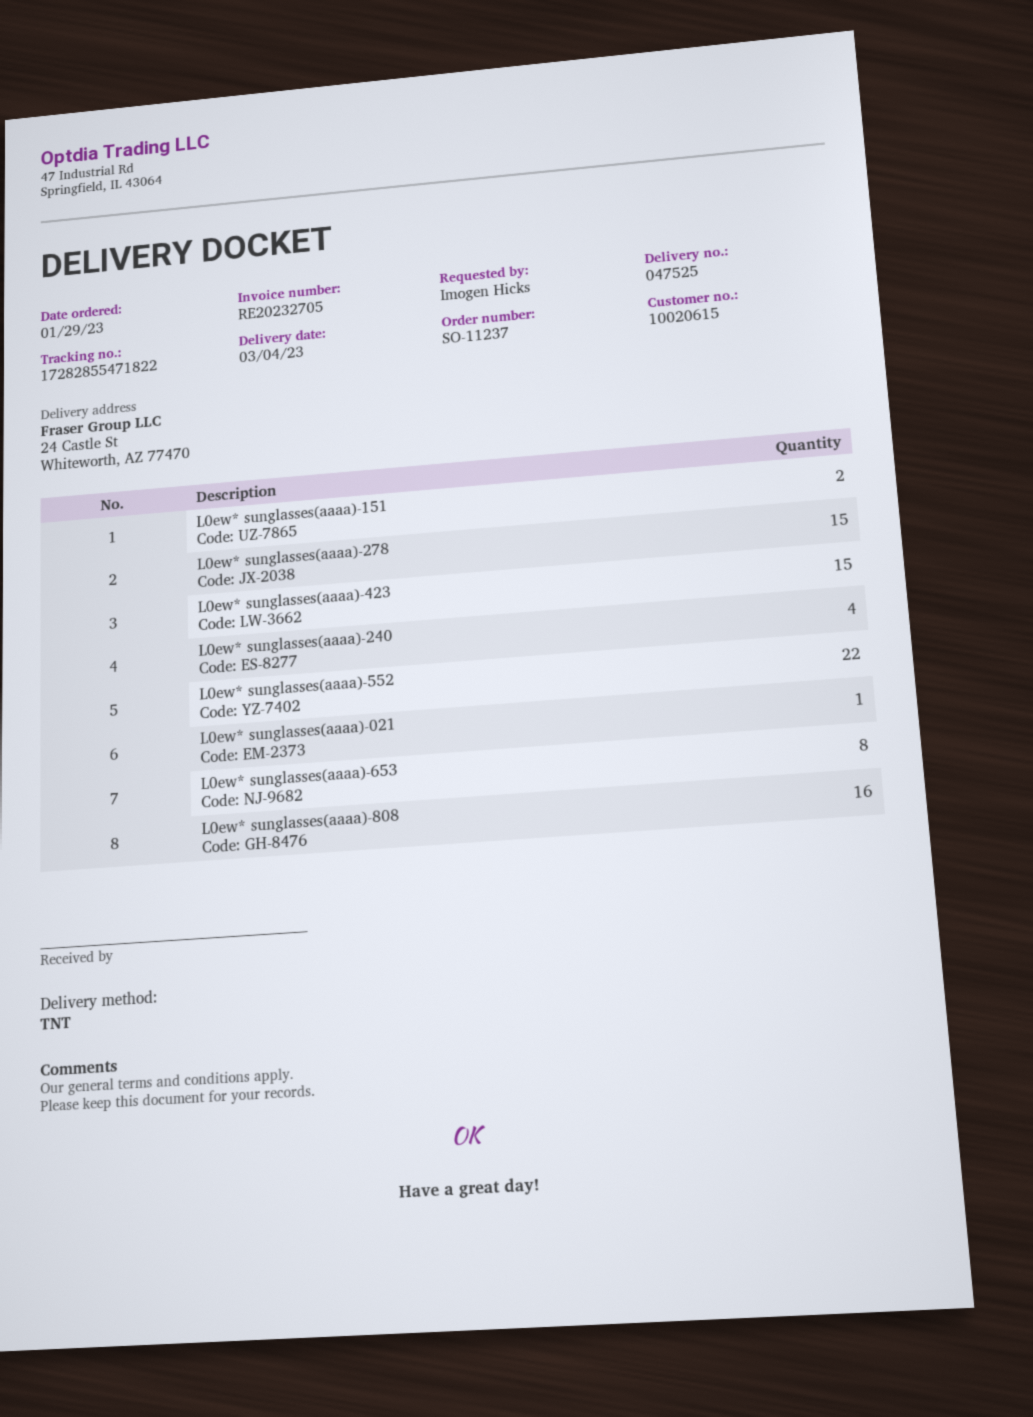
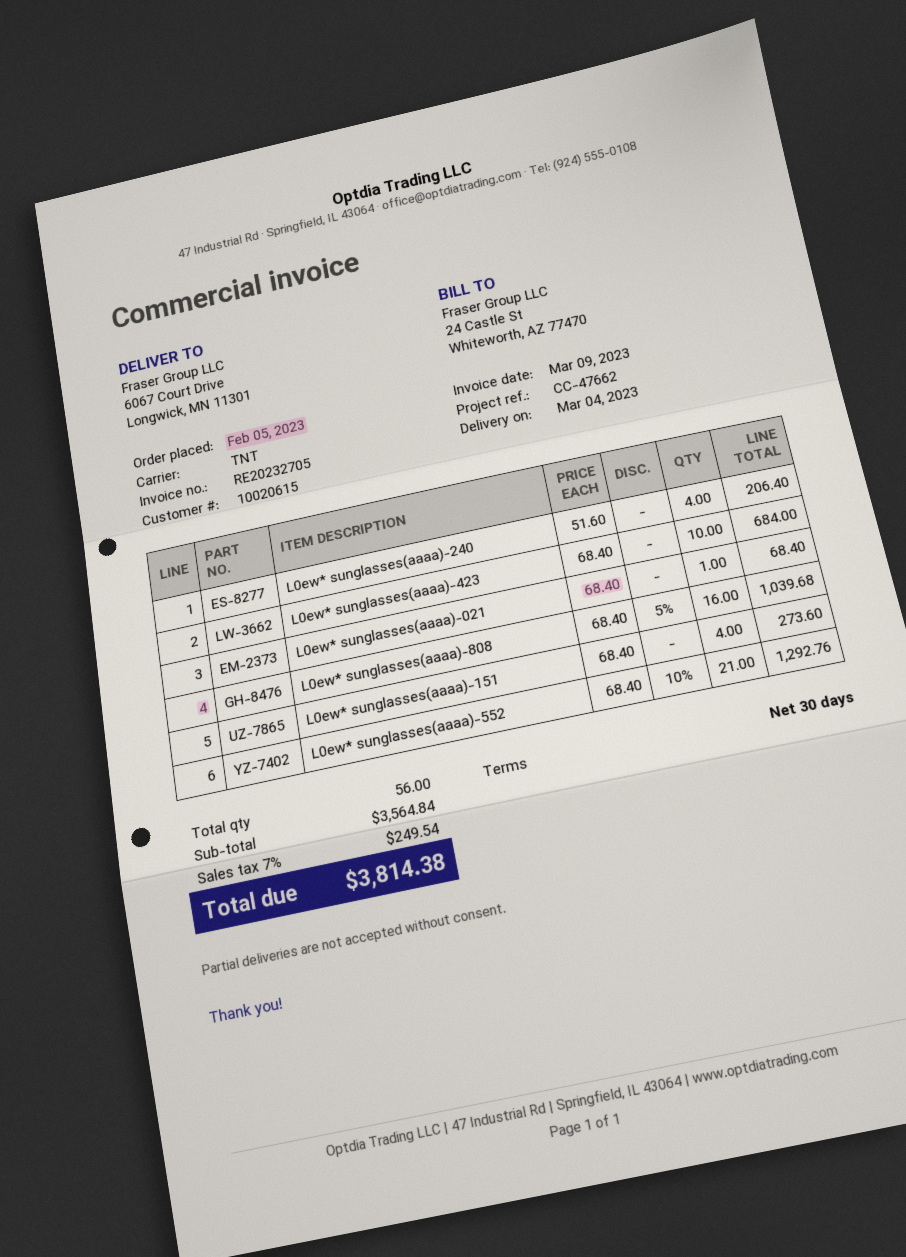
order date: 2023-01-29 -> 2023-02-05
ship to: 24 Castle St, Whiteworth, AZ 77470 -> 6067 Court Drive, Longwick, MN 11301
L0ew* sunglasses(aaaa)-151: 2 -> 4
L0ew* sunglasses(aaaa)-278: 15 -> none
L0ew* sunglasses(aaaa)-423: 15 -> 10
L0ew* sunglasses(aaaa)-552: 22 -> 21
L0ew* sunglasses(aaaa)-653: 8 -> none

